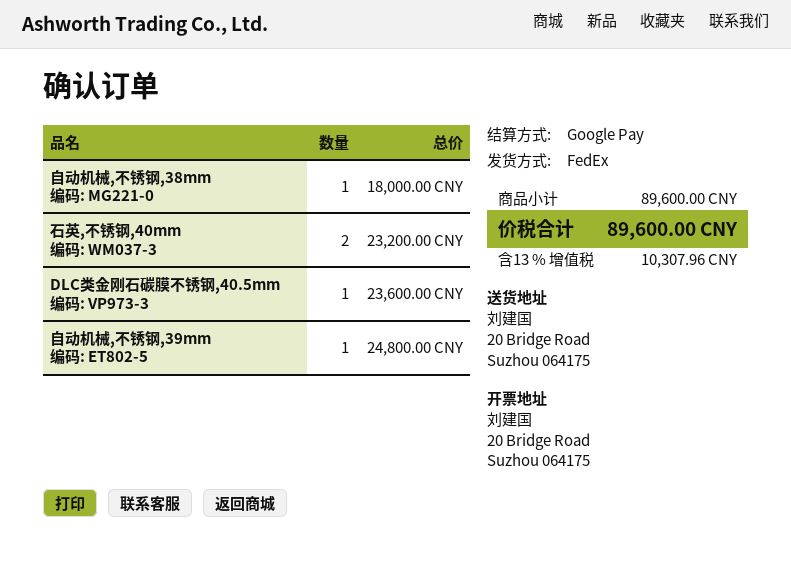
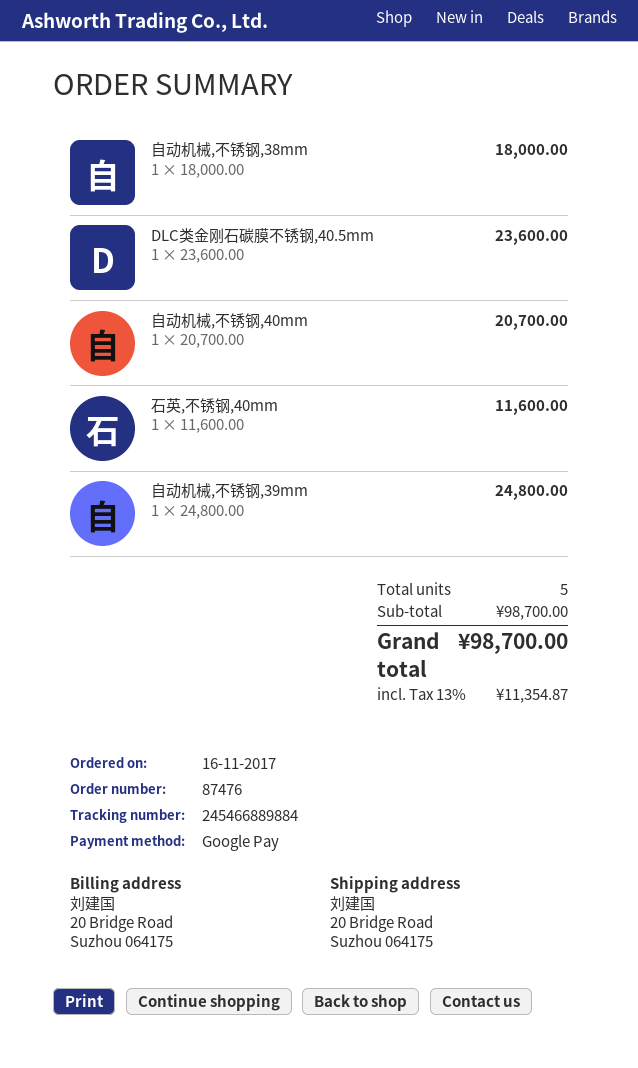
石英,不锈钢,40mm: 2 for 23200.00 -> 1 for 11600.00
自动机械,不锈钢,40mm: none -> 1 for 20700.00
subtotal: 89600.00 -> 98700.00
tax: 13% = 10307.96 -> 13% = 11354.87
total: 89600.00 -> 98700.00

